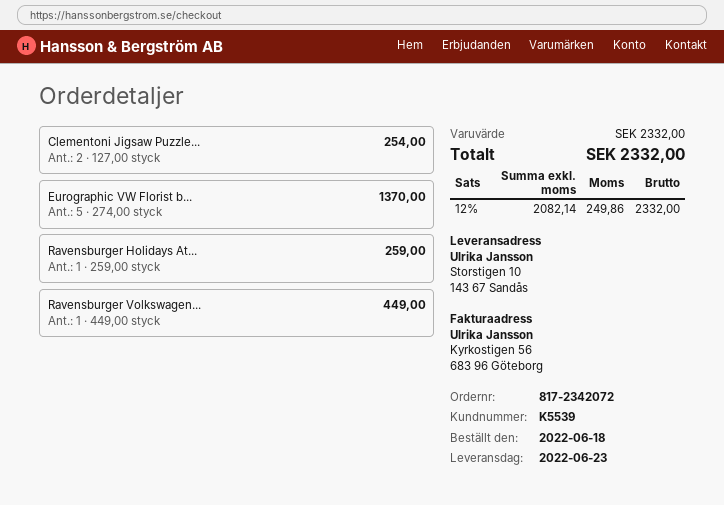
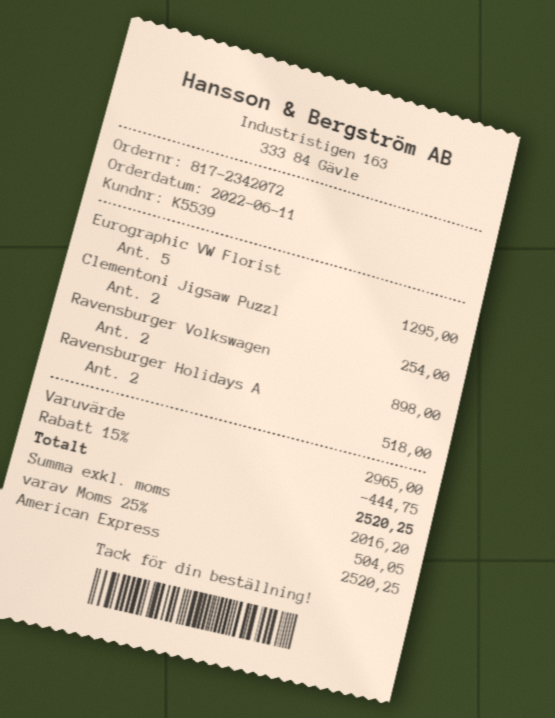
order date: 2022-06-18 -> 2022-06-11
Eurographic VW Florist b...: 5 for 1370.00 -> 5 for 1295.00
Ravensburger Holidays At...: 1 for 259.00 -> 2 for 518.00
Ravensburger Volkswagen...: 1 for 449.00 -> 2 for 898.00
subtotal: 2332.00 -> 2965.00
discount: none -> 15% = 444.75
net: 2082.14 -> 2016.20
tax: 12% = 249.86 -> 25% = 504.05
total: 2332.00 -> 2520.25

